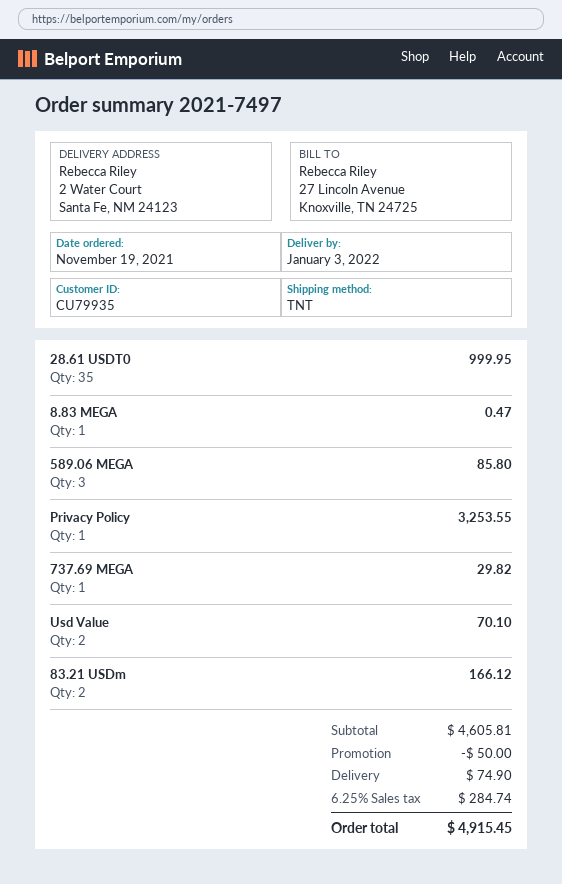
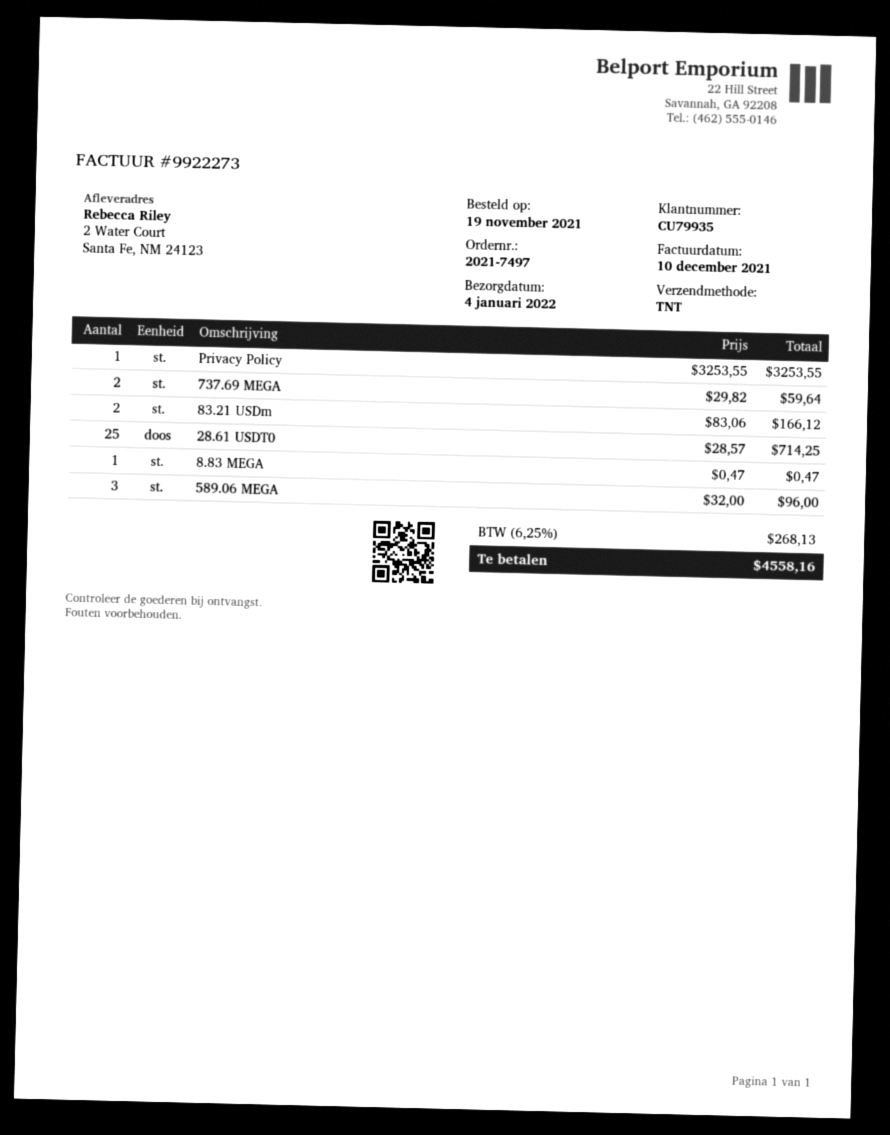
delivery date: 2022-01-03 -> 2022-01-04
28.61 USDT0: 35 for 999.95 -> 25 for 714.25
589.06 MEGA: 3 for 85.80 -> 3 for 96.00
737.69 MEGA: 1 for 29.82 -> 2 for 59.64
Usd Value: 2 for 70.10 -> none
discount: 50.00 -> none
shipping: 74.90 -> none
tax: 6.25% = 284.74 -> 6.25% = 268.13
total: 4915.45 -> 4558.16

